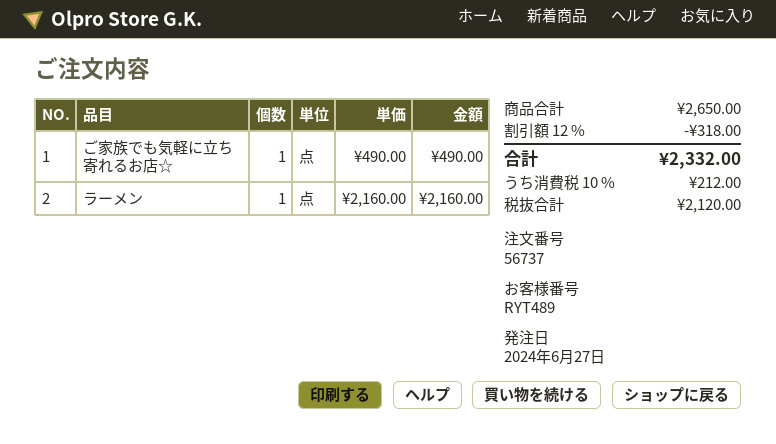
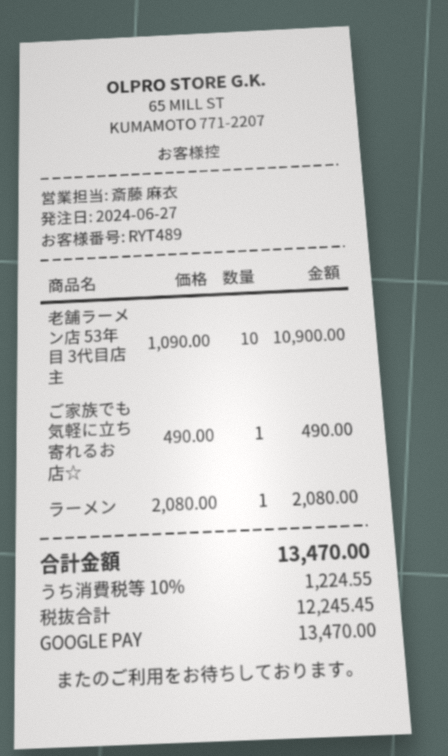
ラーメン: 1 x 2160.00 = 2160.00 -> 1 x 2080.00 = 2080.00
老舗ラーメン店 53年目 3代目店主: none -> 10 x 1090.00 = 10900.00
discount: 12% = 318.00 -> none
net: 2120.00 -> 12245.45
tax: 10% = 212.00 -> 10% = 1224.55
total: 2332.00 -> 13470.00

